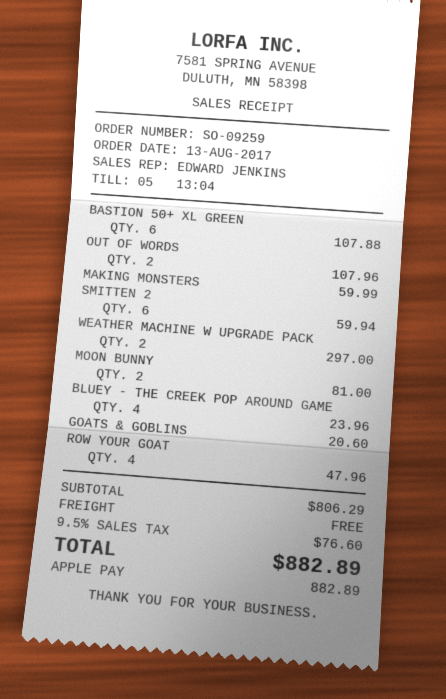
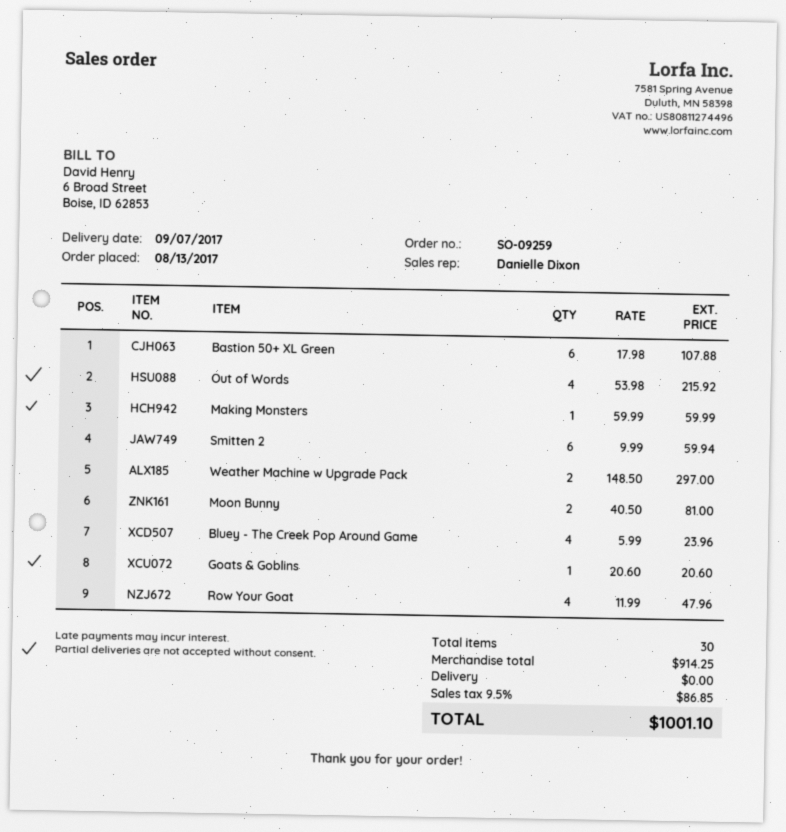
sales rep: EDWARD JENKINS -> Danielle Dixon
OUT OF WORDS: 2 for 107.96 -> 4 for 215.92
subtotal: 806.29 -> 914.25
tax: 9.5% = 76.60 -> 9.5% = 86.85
total: 882.89 -> 1001.10

